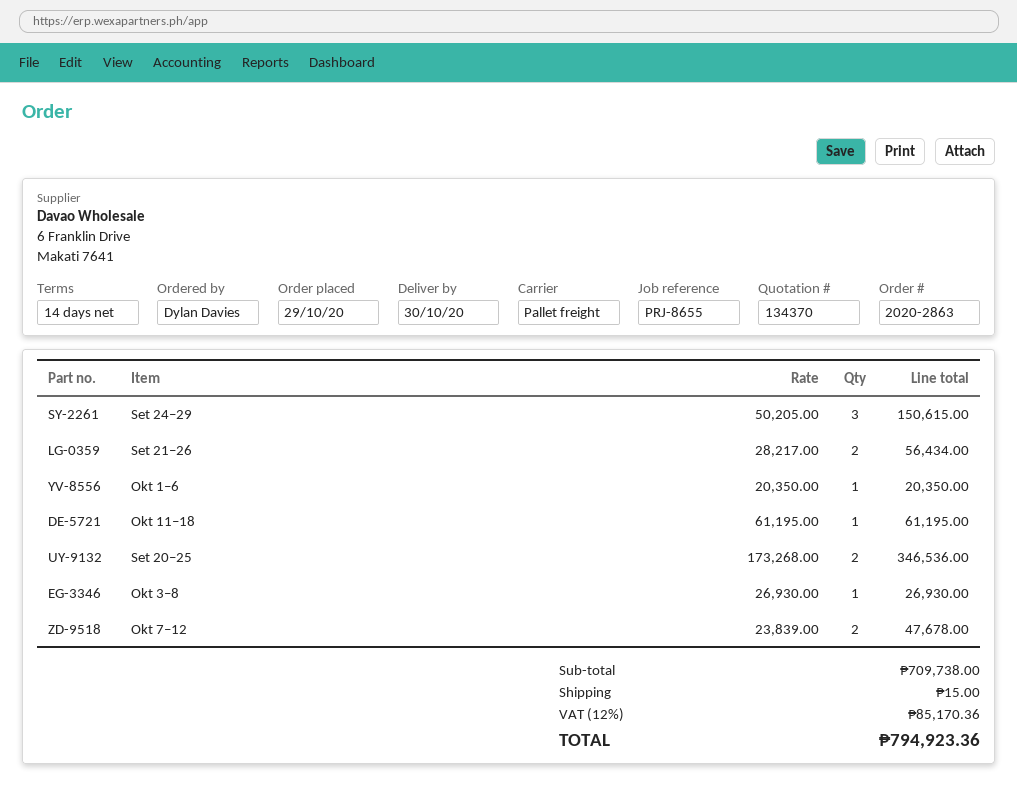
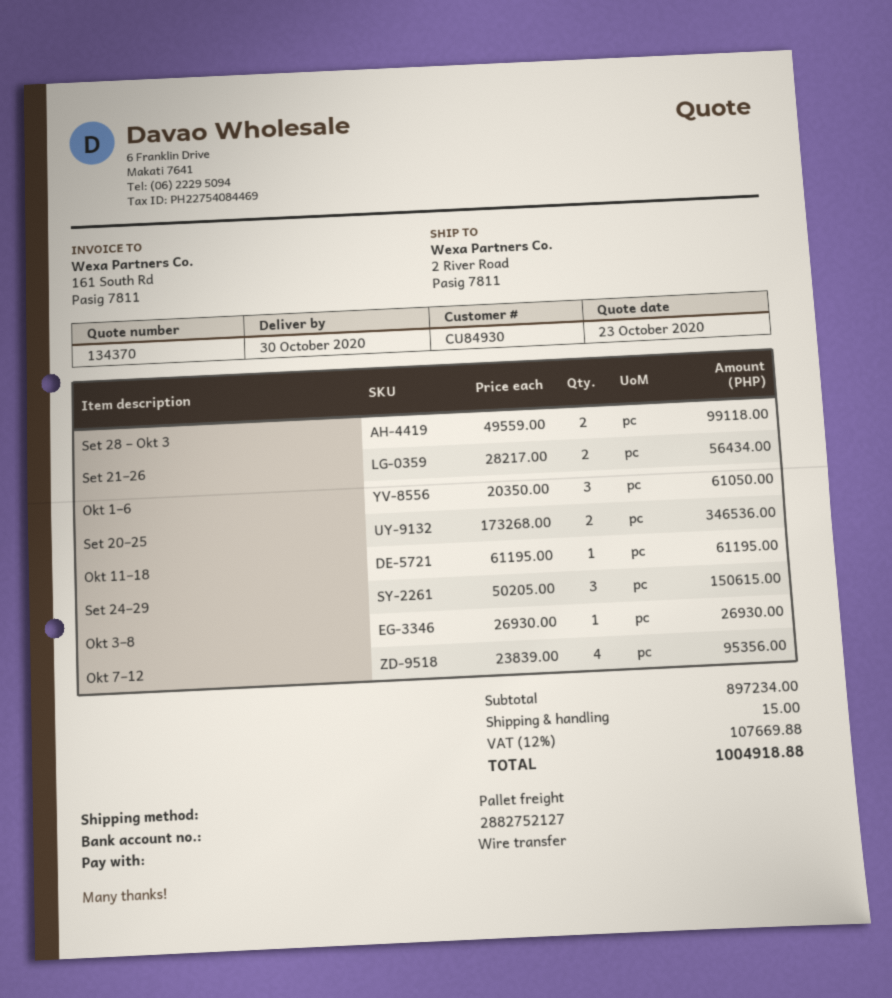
Okt 1–6: 1 x 20350.00 = 20350.00 -> 3 x 20350.00 = 61050.00
Okt 7–12: 2 x 23839.00 = 47678.00 -> 4 x 23839.00 = 95356.00
Set 28 – Okt 3: none -> 2 x 49559.00 = 99118.00
subtotal: 709738.00 -> 897234.00
tax: 12% = 85170.36 -> 12% = 107669.88
total: 794923.36 -> 1004918.88

